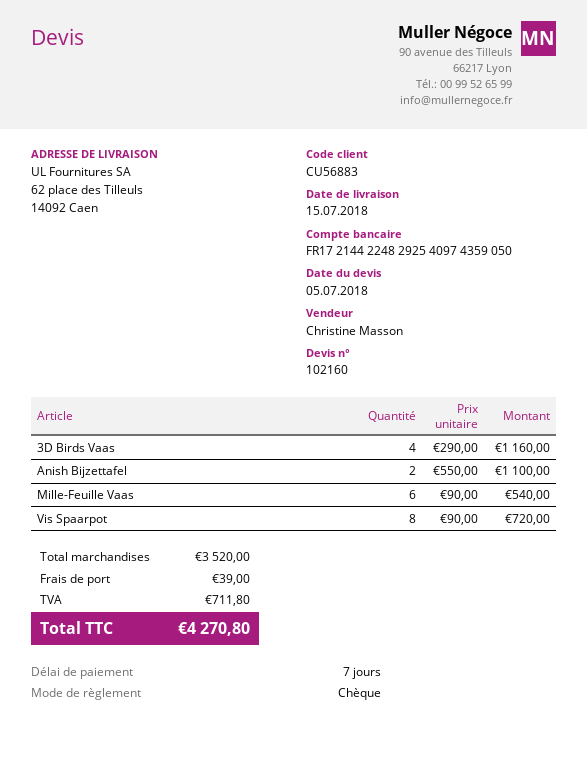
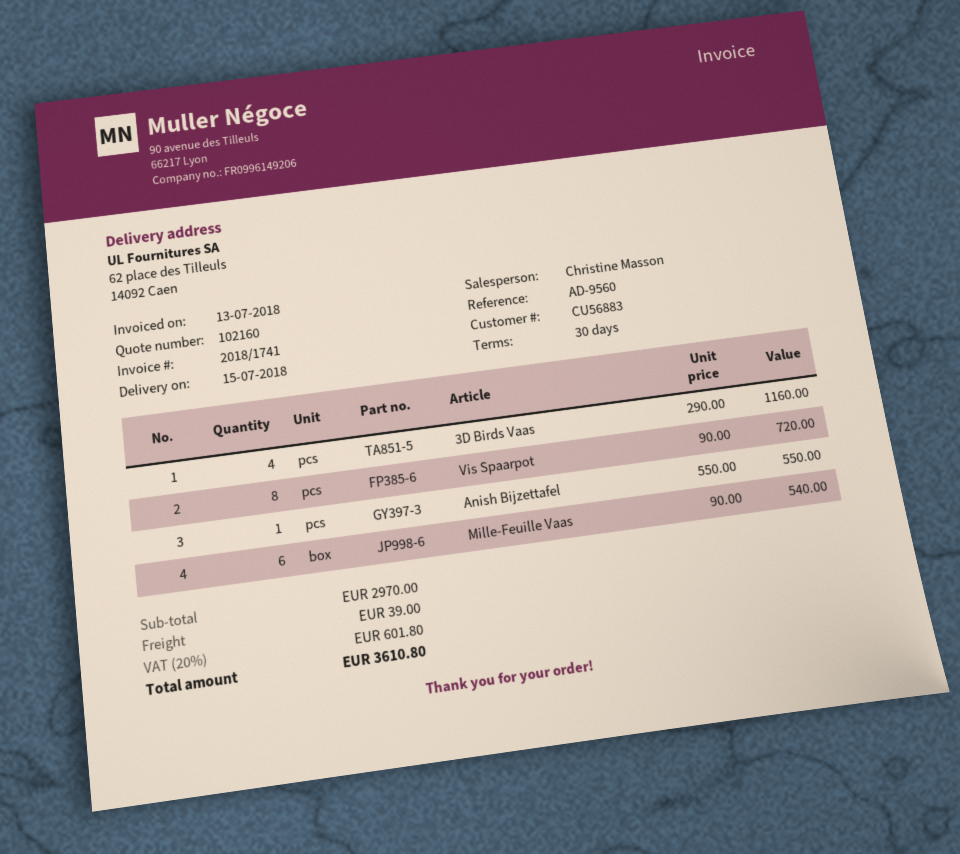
payment terms: 7 days -> 30 days
Anish Bijzettafel: 2 x 550.00 = 1100.00 -> 1 x 550.00 = 550.00
subtotal: 3520.00 -> 2970.00
tax: 711.80 -> 601.80
total: 4270.80 -> 3610.80

